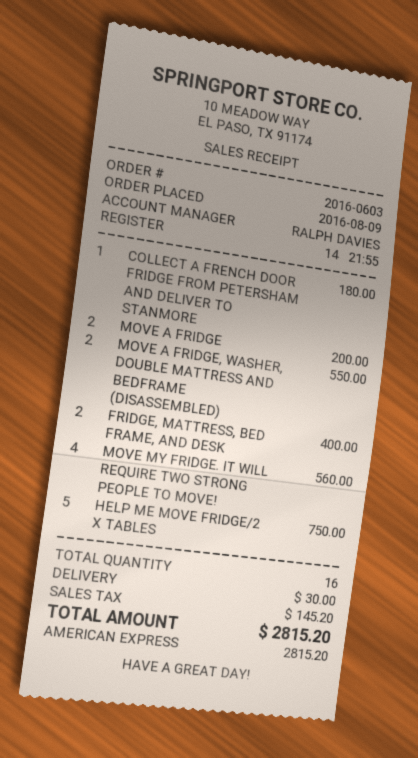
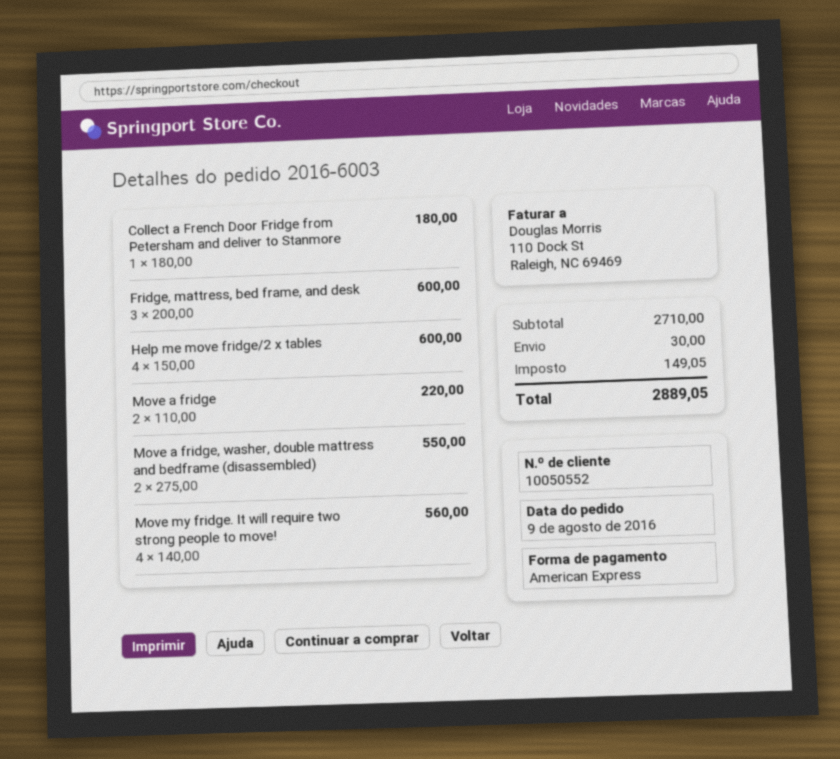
order number: 2016-0603 -> 2016-6003
MOVE A FRIDGE: 2 for 200.00 -> 2 for 220.00
FRIDGE, MATTRESS, BED FRAME, AND DESK: 2 for 400.00 -> 3 for 600.00
HELP ME MOVE FRIDGE/2 X TABLES: 5 for 750.00 -> 4 for 600.00
tax: 145.20 -> 149.05
total: 2815.20 -> 2889.05

